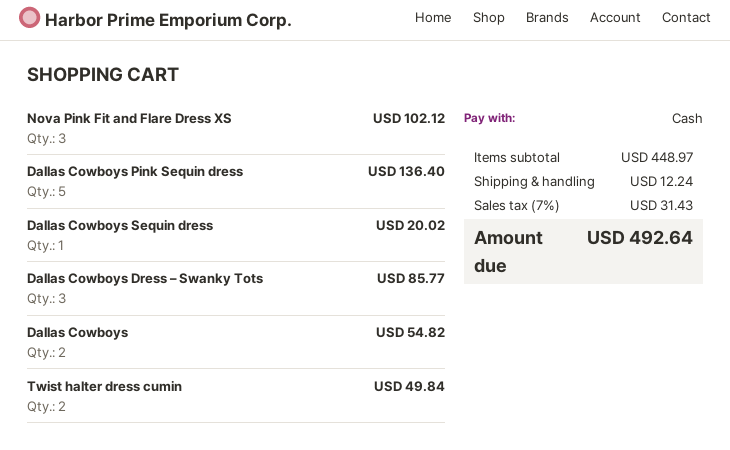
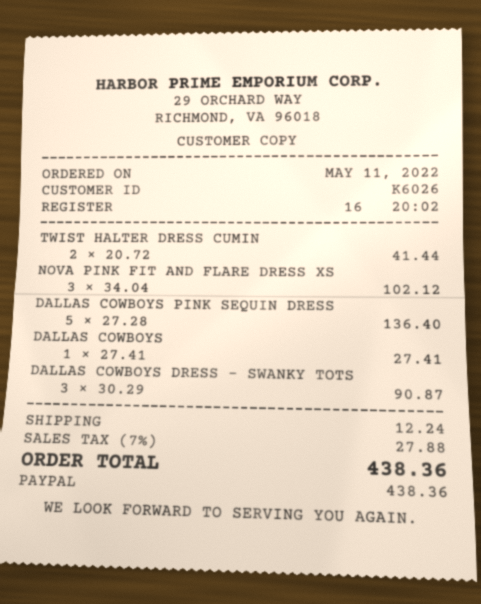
payment method: cash -> PayPal
Dallas Cowboys Sequin dress: 1 for 20.02 -> none
Dallas Cowboys Dress – Swanky Tots: 3 for 85.77 -> 3 for 90.87
Dallas Cowboys: 2 for 54.82 -> 1 for 27.41
Twist halter dress cumin: 2 for 49.84 -> 2 for 41.44
tax: 7% = 31.43 -> 7% = 27.88
total: 492.64 -> 438.36

